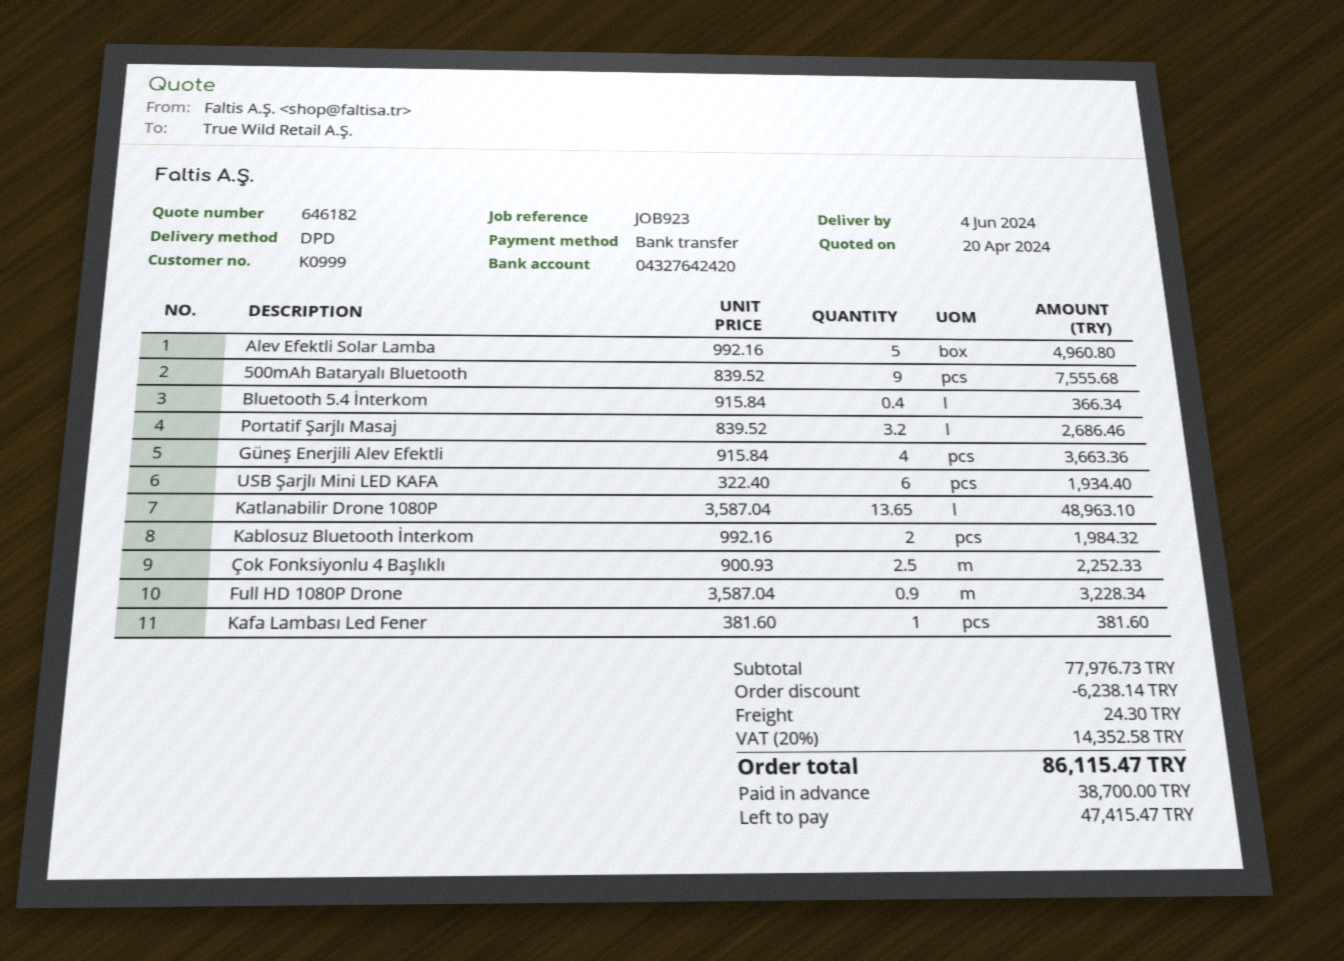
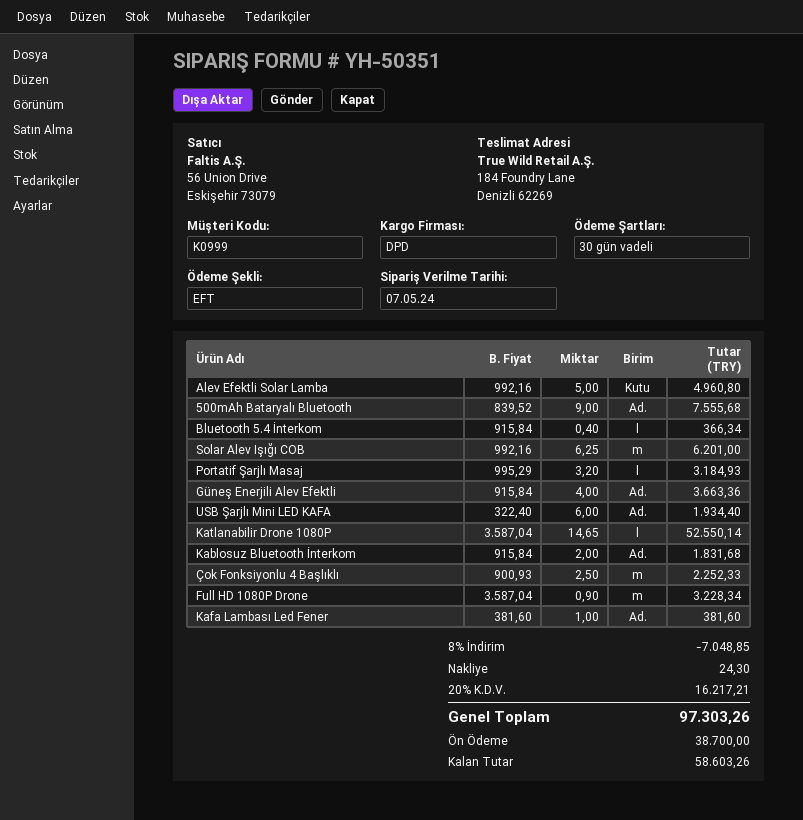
Portatif Şarjlı Masaj: 3.2 x 839.52 = 2686.46 -> 3.2 x 995.29 = 3184.93
Katlanabilir Drone 1080P: 13.65 x 3587.04 = 48963.10 -> 14.65 x 3587.04 = 52550.14
Kablosuz Bluetooth İnterkom: 2 x 992.16 = 1984.32 -> 2 x 915.84 = 1831.68
Solar Alev Işığı COB: none -> 6.25 x 992.16 = 6201.00
discount: 6238.14 -> 7048.85
tax: 20% = 14352.58 -> 20% = 16217.21
total: 86115.47 -> 97303.26
balance: 47415.47 -> 58603.26

